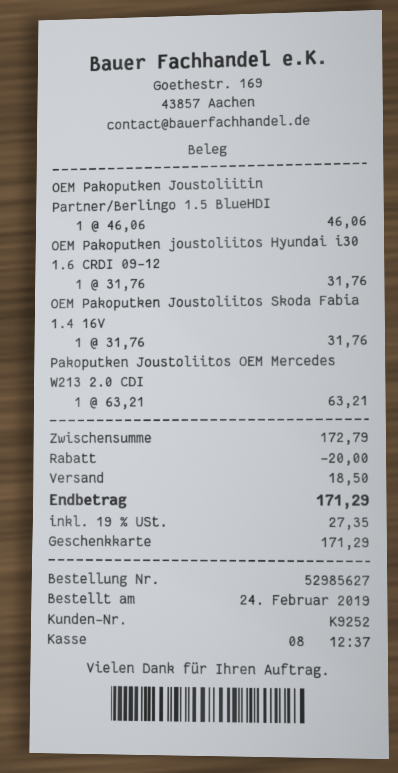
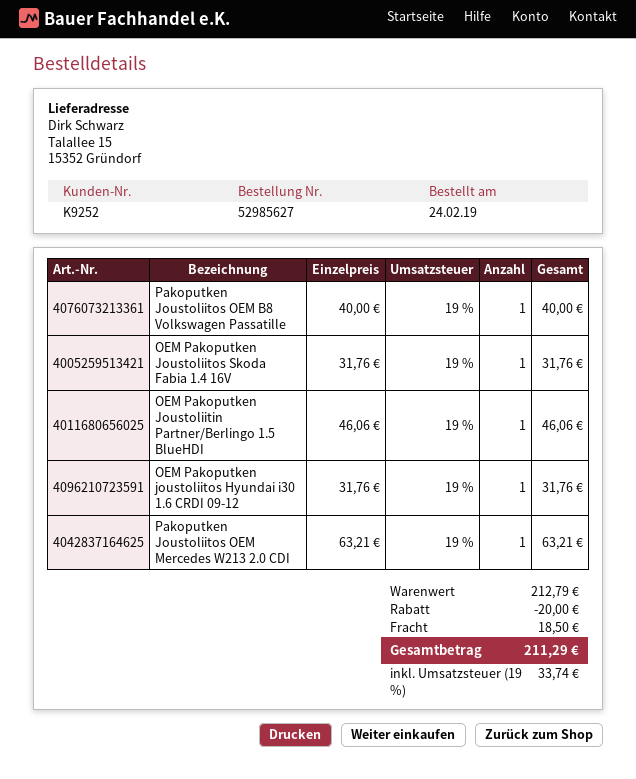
Pakoputken Joustoliitos OEM B8 Volkswagen Passatille: none -> 1 x 40.00 = 40.00
subtotal: 172.79 -> 212.79
tax: 19% = 27.35 -> 19% = 33.74
total: 171.29 -> 211.29

